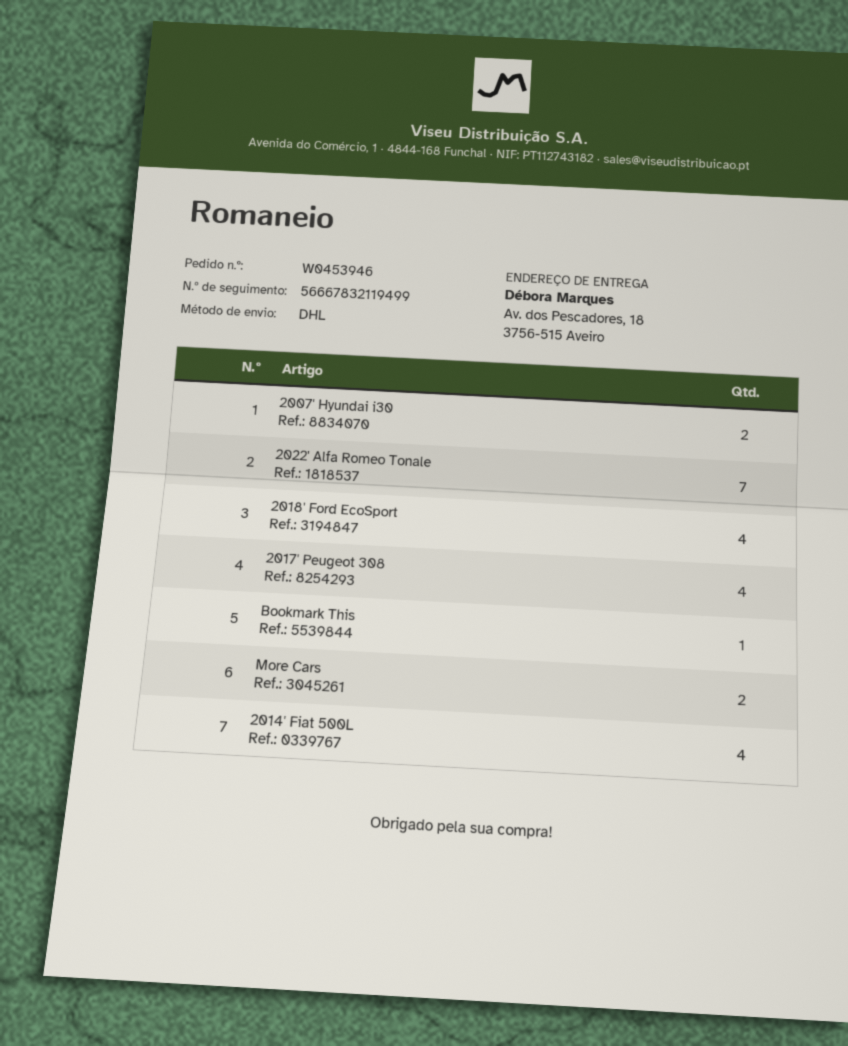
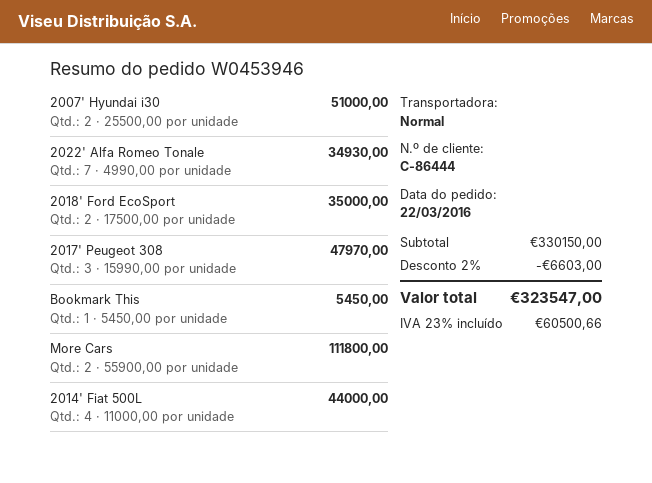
shipping method: DHL -> standard
2018' Ford EcoSport: 4 -> 2
2017' Peugeot 308: 4 -> 3

